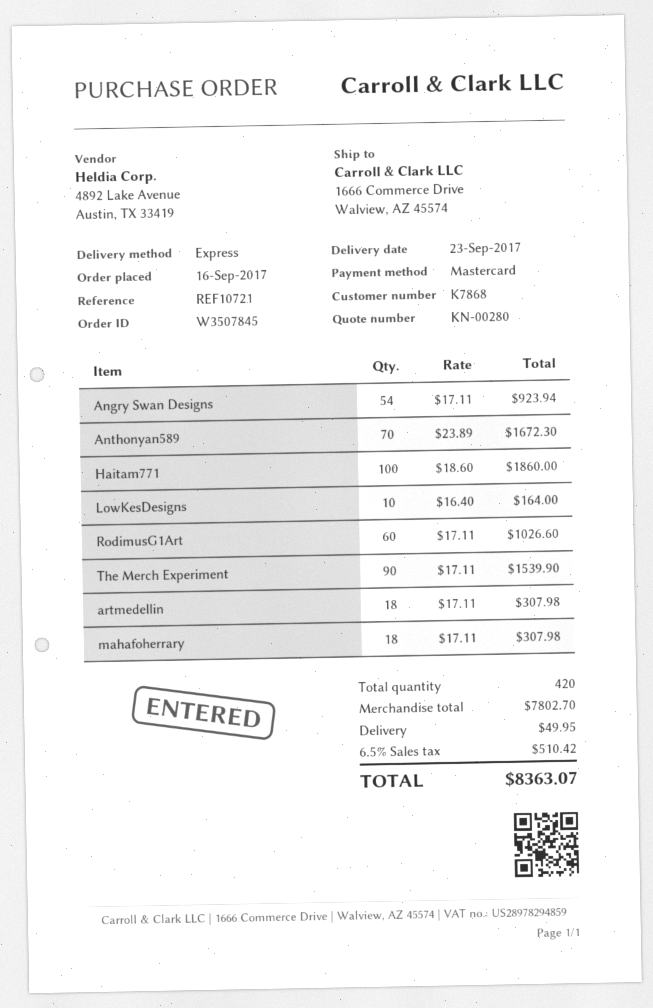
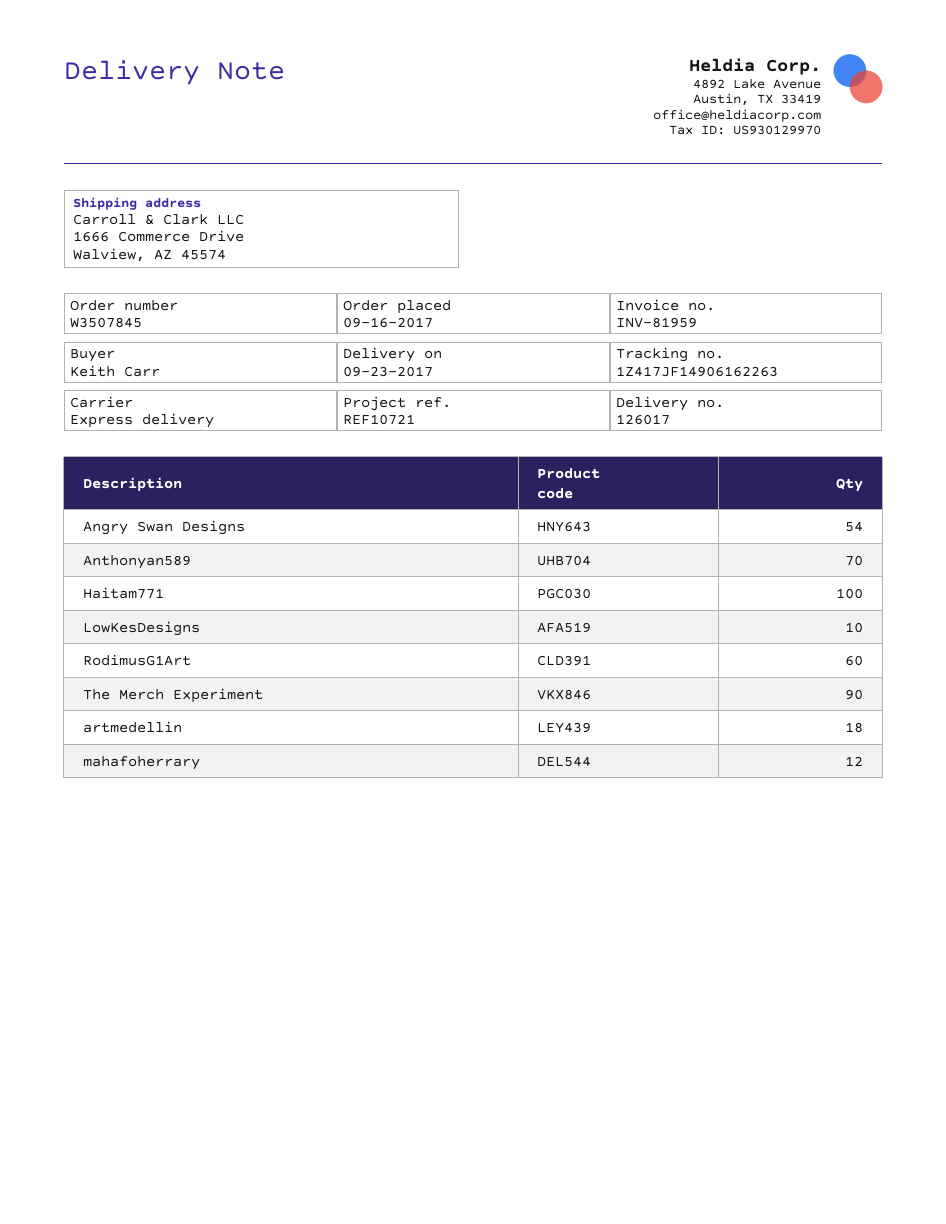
mahafoherrary: 18 -> 12

